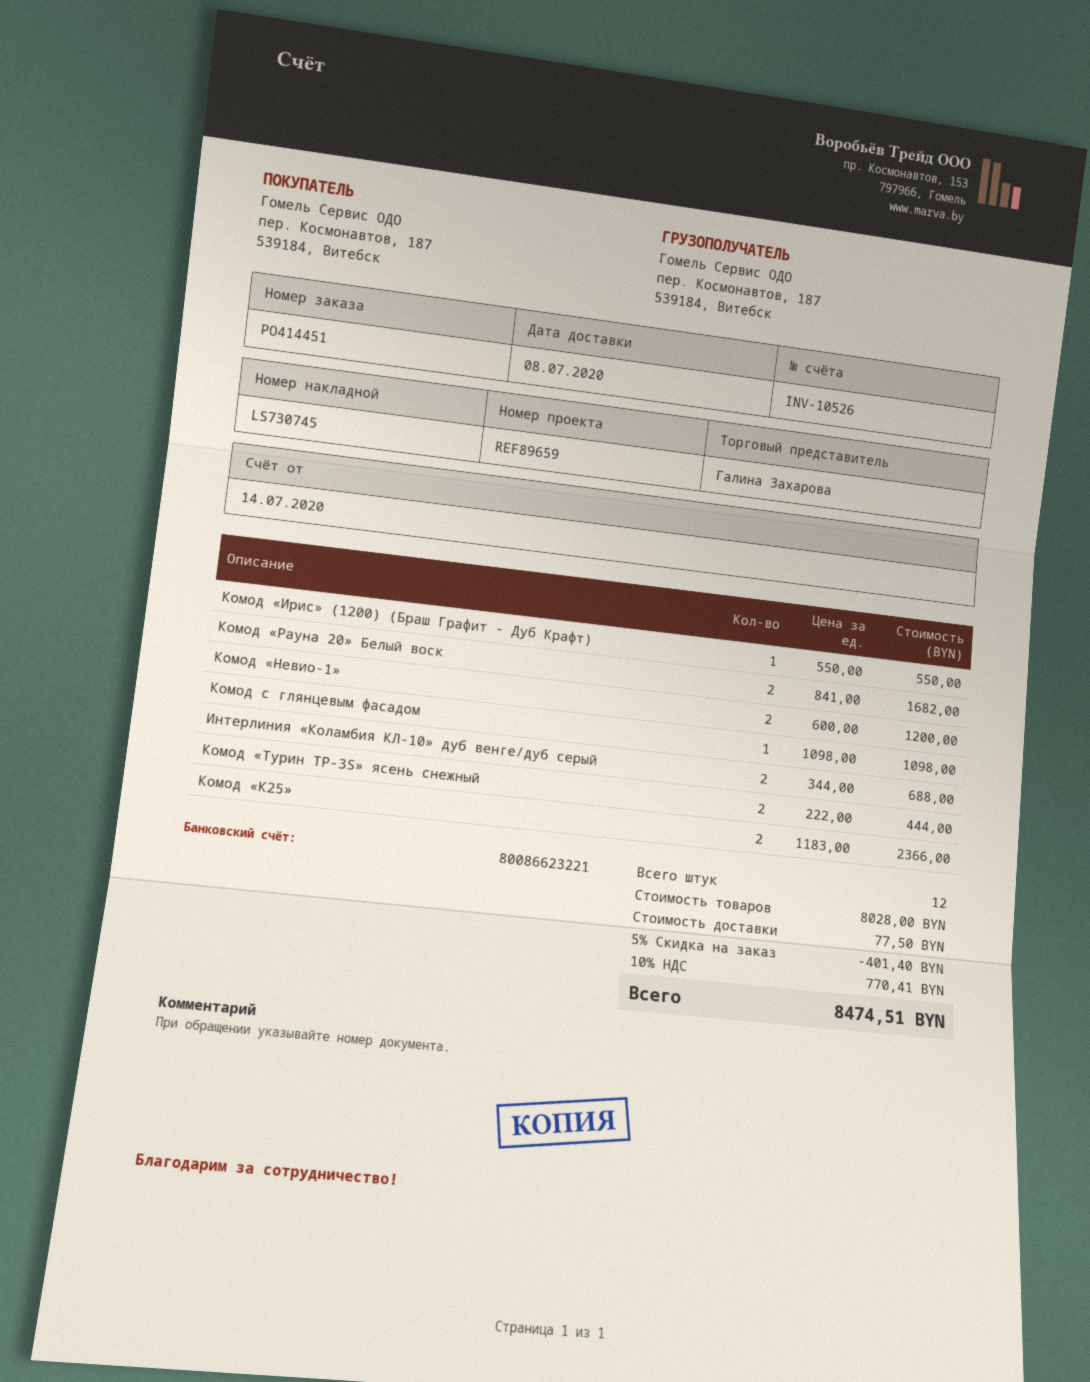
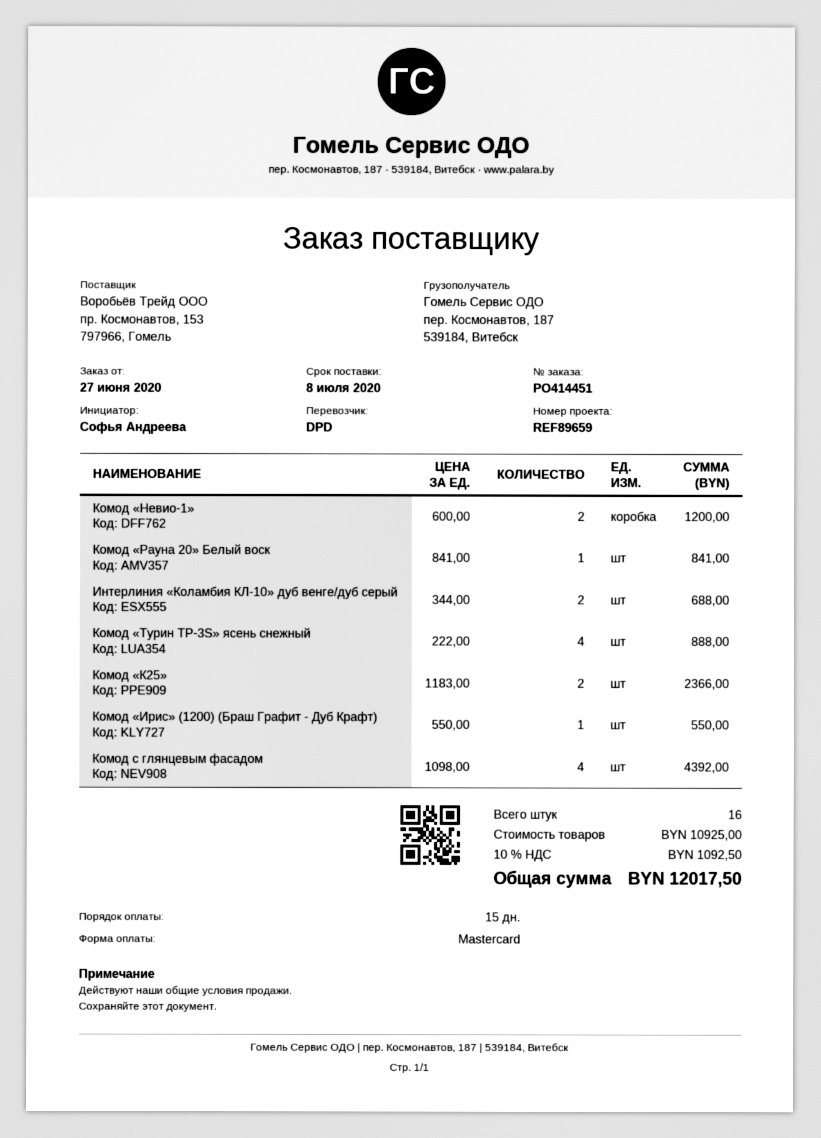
Комод «Рауна 20» Белый воск: 2 x 841.00 = 1682.00 -> 1 x 841.00 = 841.00
Комод с глянцевым фасадом: 1 x 1098.00 = 1098.00 -> 4 x 1098.00 = 4392.00
Комод «Турин ТР-3S» ясень снежный: 2 x 222.00 = 444.00 -> 4 x 222.00 = 888.00
total quantity: 12 -> 16
subtotal: 8028.00 -> 10925.00
discount: 5% = 401.40 -> none
shipping: 77.50 -> none
tax: 10% = 770.41 -> 10% = 1092.50
total: 8474.51 -> 12017.50

